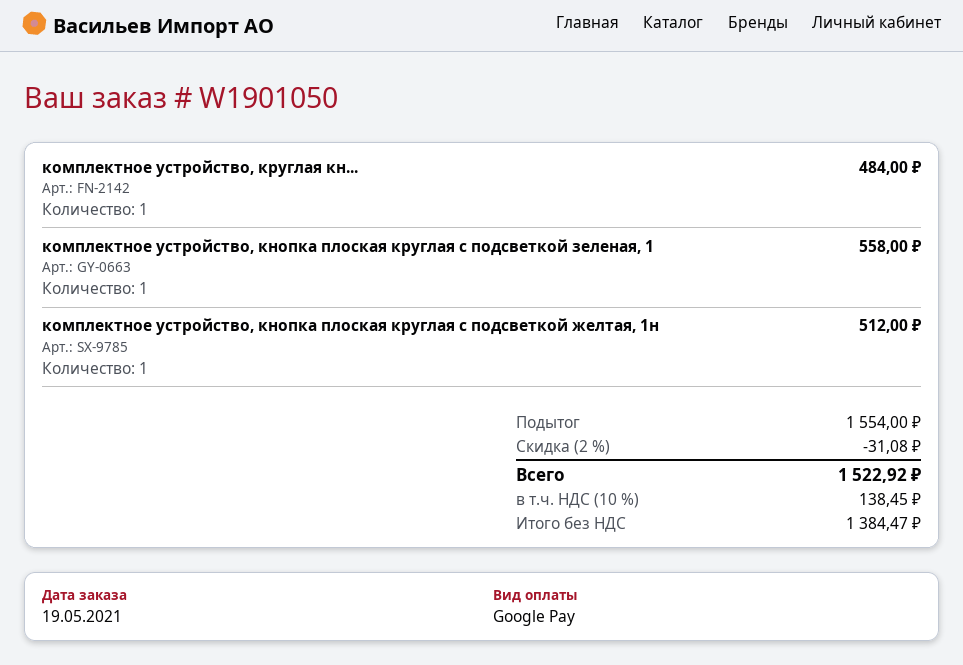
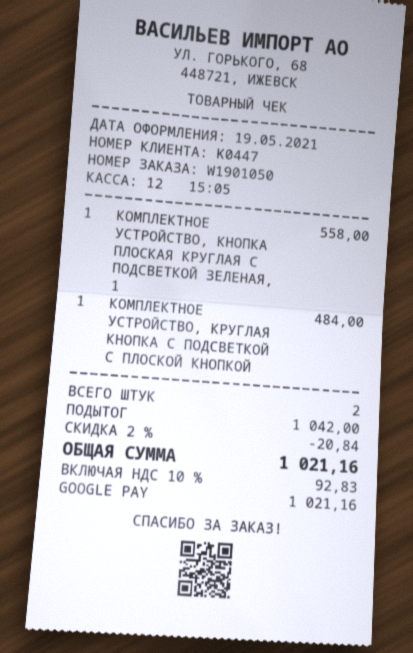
комплектное устройство, кнопка плоская круглая с подсветкой желтая, 1н: 1 for 512.00 -> none
subtotal: 1554.00 -> 1042.00
discount: 2% = 31.08 -> 2% = 20.84
tax: 10% = 138.45 -> 10% = 92.83
total: 1522.92 -> 1021.16

